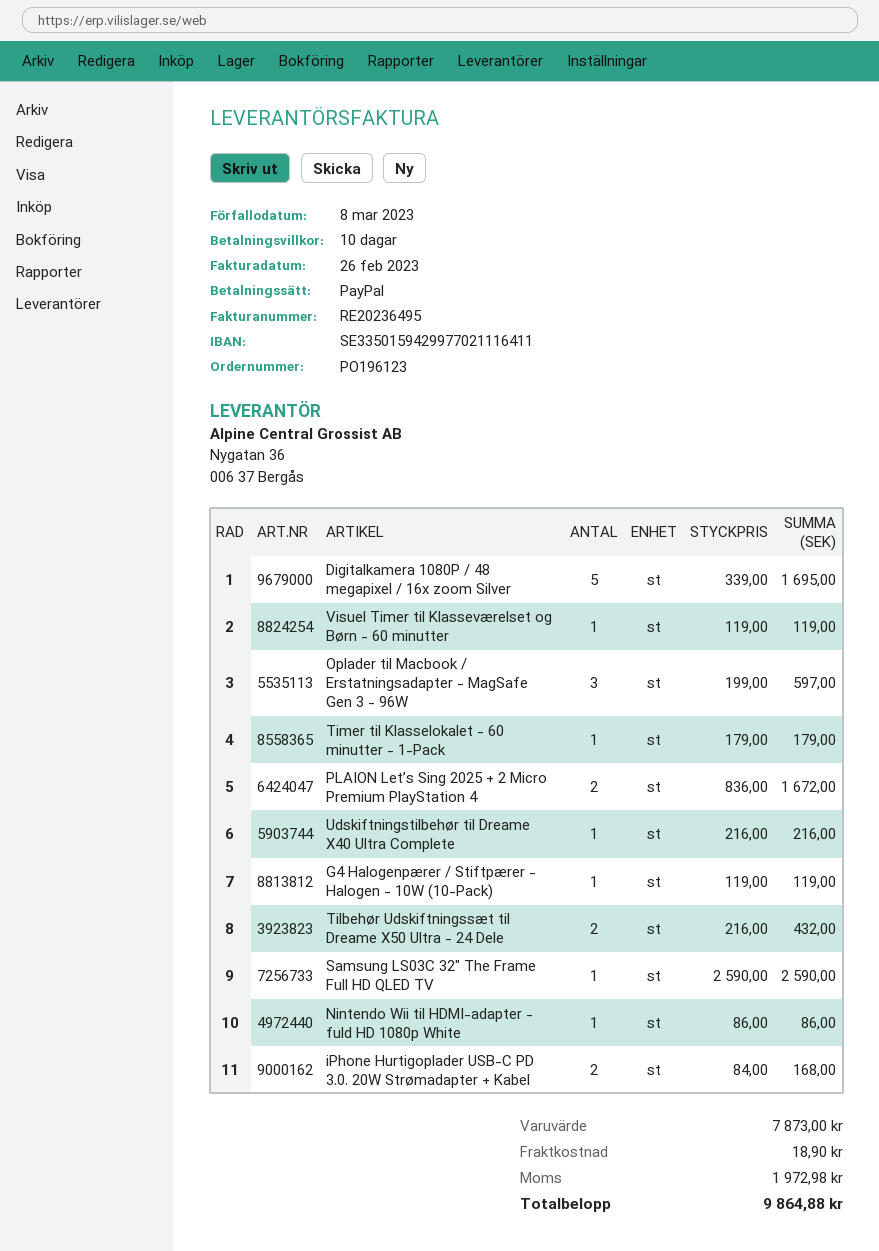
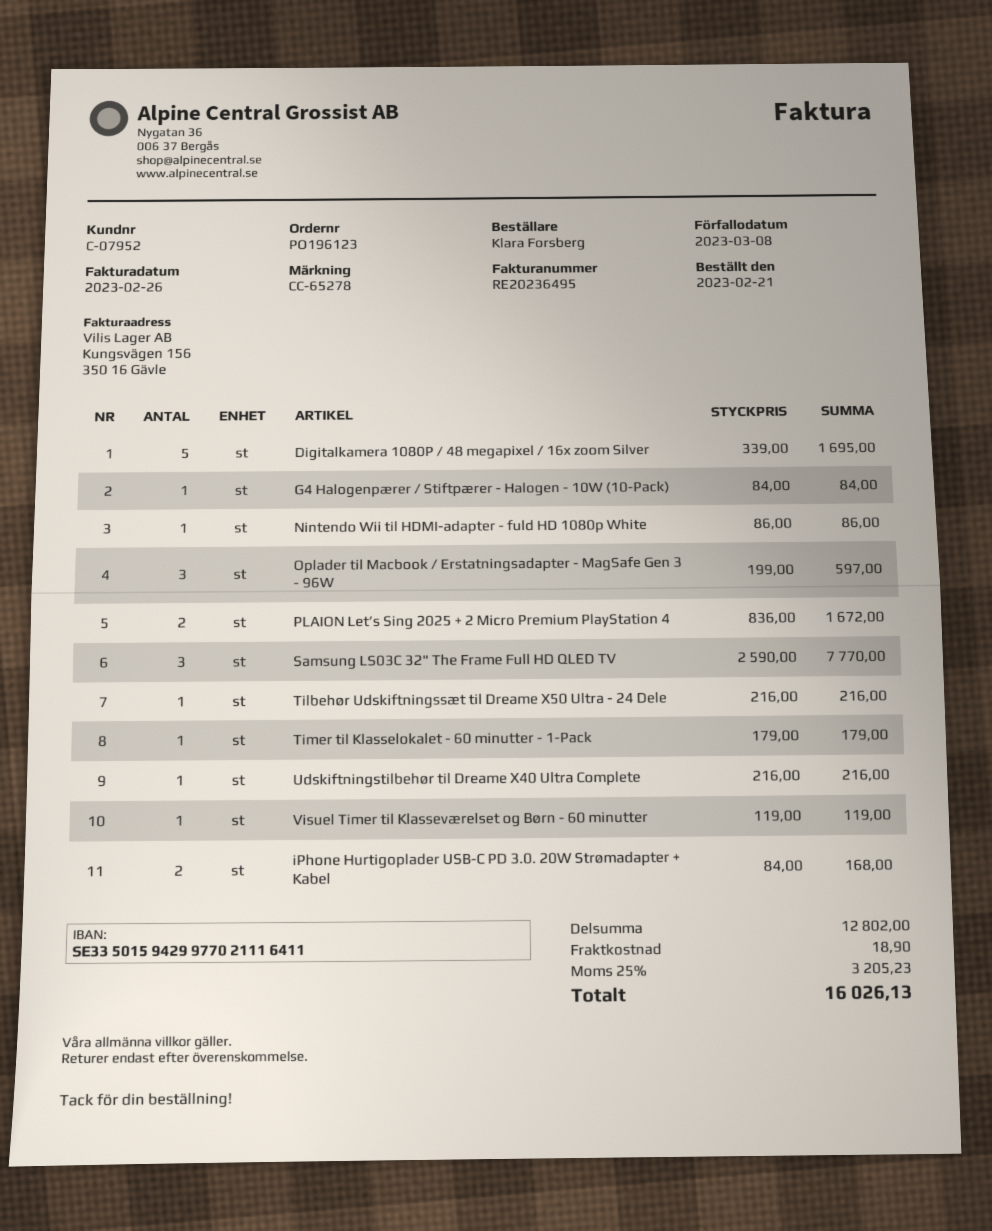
G4 Halogenpærer / Stiftpærer - Halogen - 10W (10-Pack): 1 x 119.00 = 119.00 -> 1 x 84.00 = 84.00
Tilbehør Udskiftningssæt til Dreame X50 Ultra - 24 Dele: 2 x 216.00 = 432.00 -> 1 x 216.00 = 216.00
Samsung LS03C 32" The Frame Full HD QLED TV: 1 x 2590.00 = 2590.00 -> 3 x 2590.00 = 7770.00
subtotal: 7873.00 -> 12802.00
tax: 1972.98 -> 3205.23
total: 9864.88 -> 16026.13

